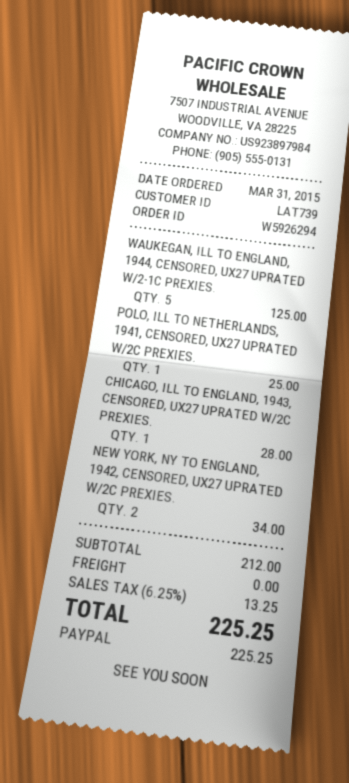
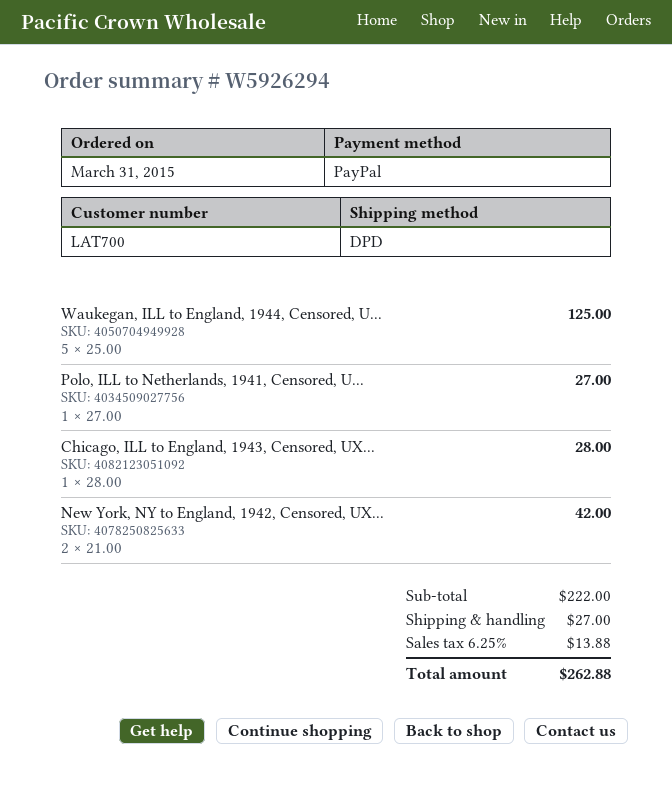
customer number: LAT739 -> LAT700
POLO, ILL TO NETHERLANDS, 1941, CENSORED, UX27 UPRATED W/2C PREXIES.: 1 for 25.00 -> 1 for 27.00
NEW YORK, NY TO ENGLAND, 1942, CENSORED, UX27 UPRATED W/2C PREXIES.: 2 for 34.00 -> 2 for 42.00
subtotal: 212.00 -> 222.00
shipping: 0.00 -> 27.00
tax: 6.25% = 13.25 -> 6.25% = 13.88
total: 225.25 -> 262.88

